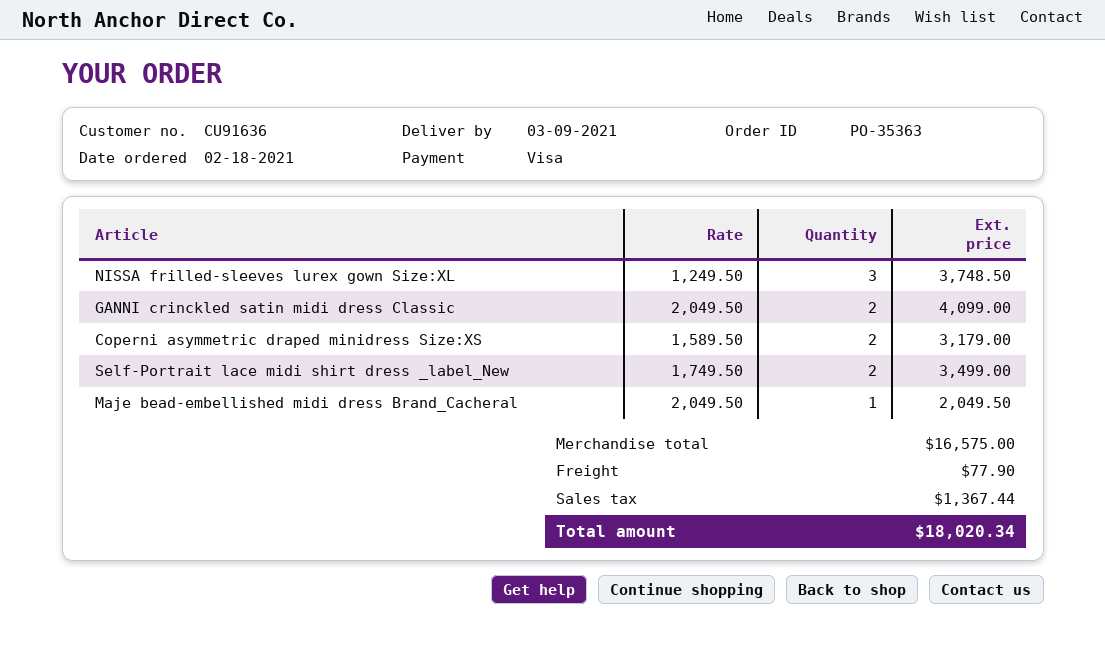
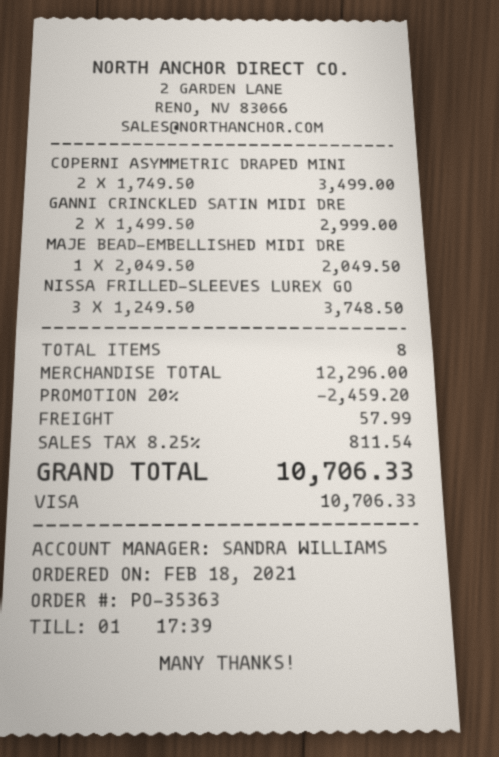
GANNI crinckled satin midi dress Classic: 2 x 2049.50 = 4099.00 -> 2 x 1499.50 = 2999.00
Coperni asymmetric draped minidress Size:XS: 2 x 1589.50 = 3179.00 -> 2 x 1749.50 = 3499.00
Self-Portrait lace midi shirt dress _label_New: 2 x 1749.50 = 3499.00 -> none
subtotal: 16575.00 -> 12296.00
discount: none -> 20% = 2459.20
shipping: 77.90 -> 57.99
tax: 1367.44 -> 811.54
total: 18020.34 -> 10706.33

